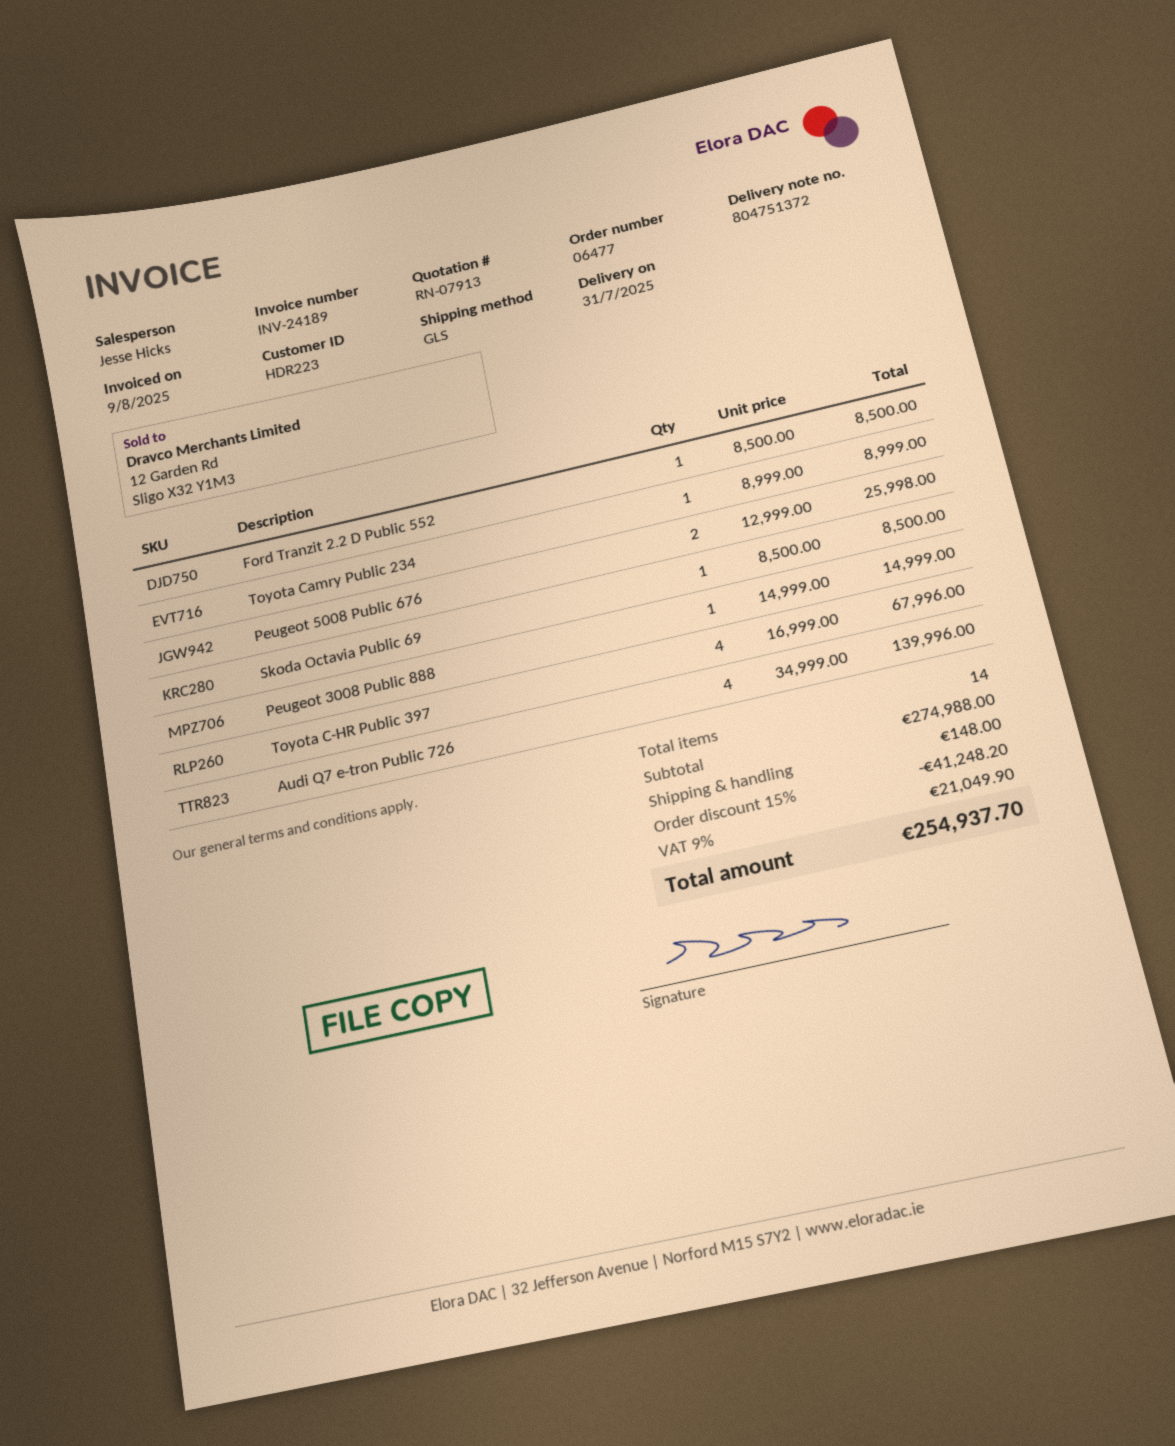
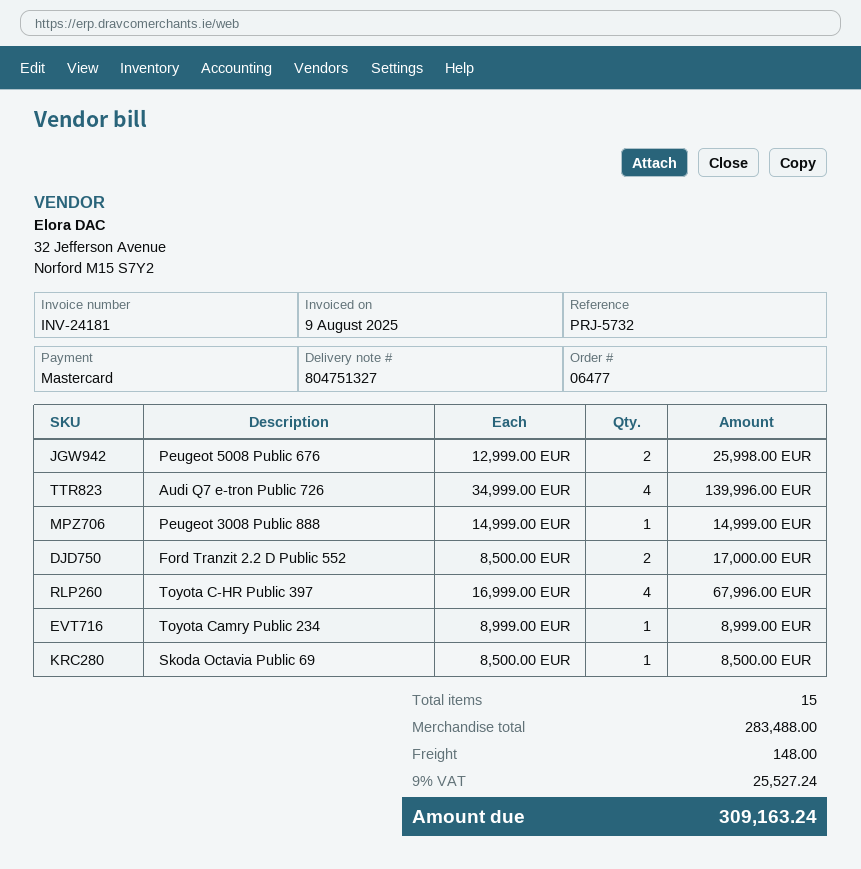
delivery note number: 804751372 -> 804751327
invoice number: INV-24189 -> INV-24181
Ford Tranzit 2.2 D Public 552: 1 x 8500.00 = 8500.00 -> 2 x 8500.00 = 17000.00
total quantity: 14 -> 15
subtotal: 274988.00 -> 283488.00
discount: 15% = 41248.20 -> none
tax: 9% = 21049.90 -> 9% = 25527.24
total: 254937.70 -> 309163.24

